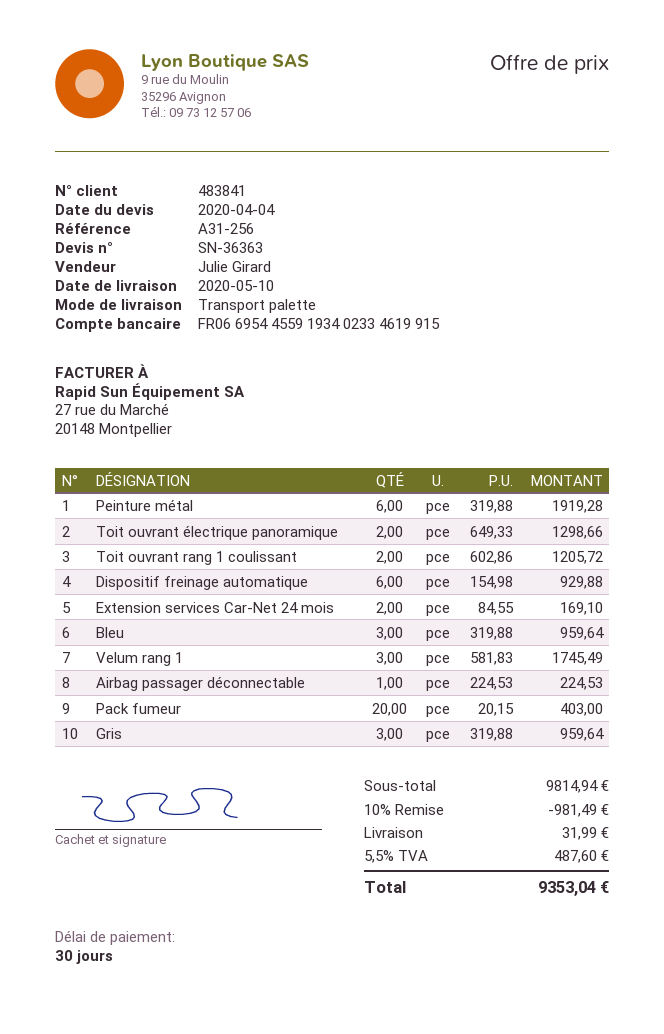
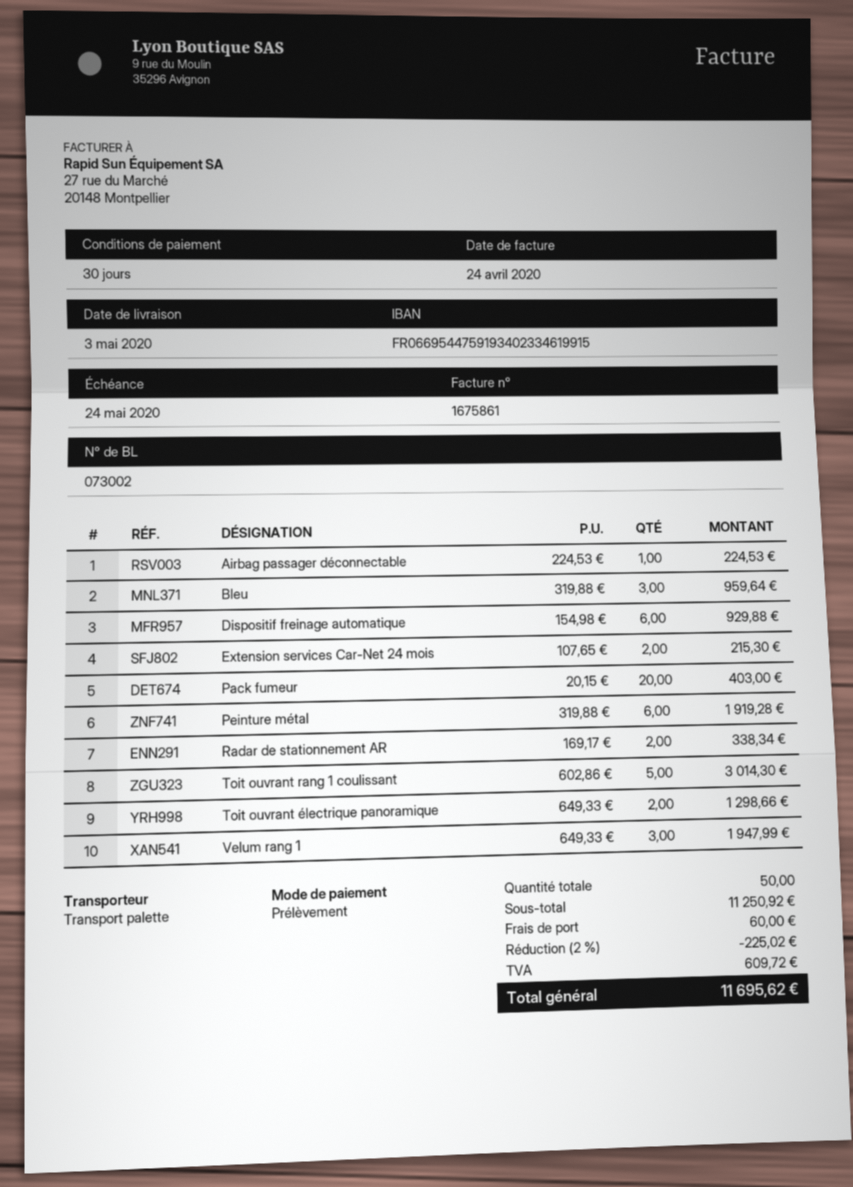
delivery date: 2020-05-10 -> 2020-05-03
bank account: FR0669544559193402334619915 -> FR0669544759193402334619915
Toit ouvrant rang 1 coulissant: 2 x 602.86 = 1205.72 -> 5 x 602.86 = 3014.30
Extension services Car-Net 24 mois: 2 x 84.55 = 169.10 -> 2 x 107.65 = 215.30
Velum rang 1: 3 x 581.83 = 1745.49 -> 3 x 649.33 = 1947.99
Gris: 3 x 319.88 = 959.64 -> none
Radar de stationnement AR: none -> 2 x 169.17 = 338.34
subtotal: 9814.94 -> 11250.92
discount: 10% = 981.49 -> 2% = 225.02
shipping: 31.99 -> 60.00
tax: 487.60 -> 609.72
total: 9353.04 -> 11695.62

